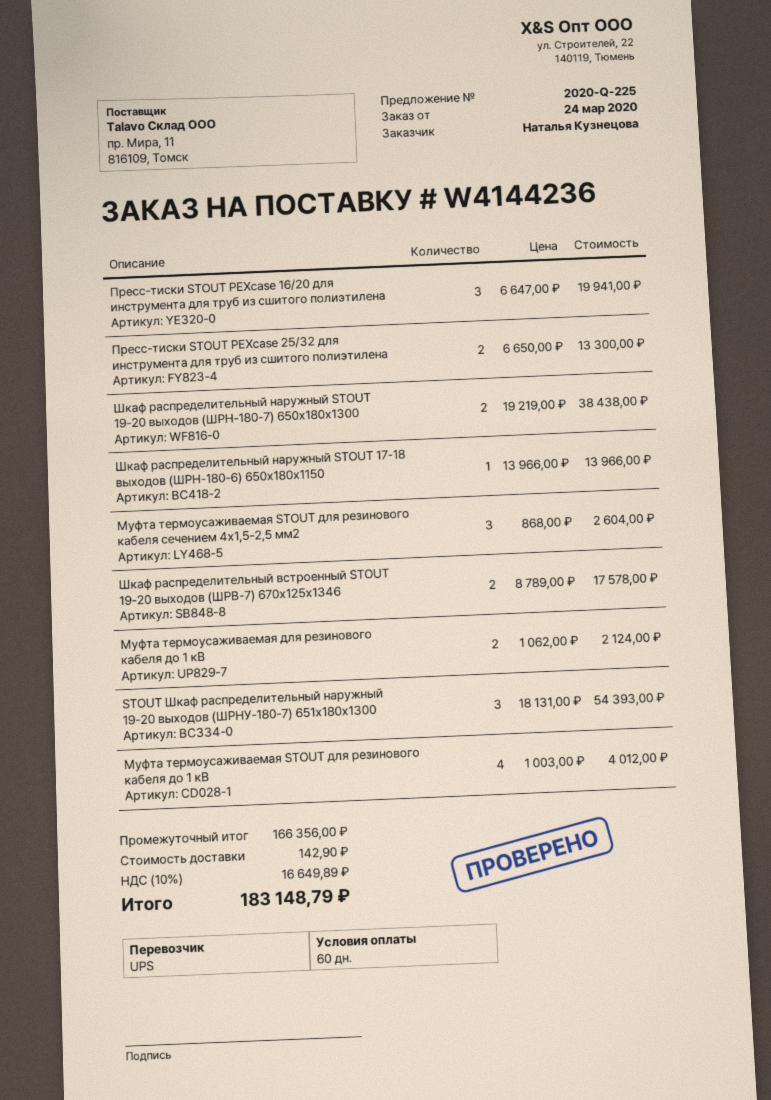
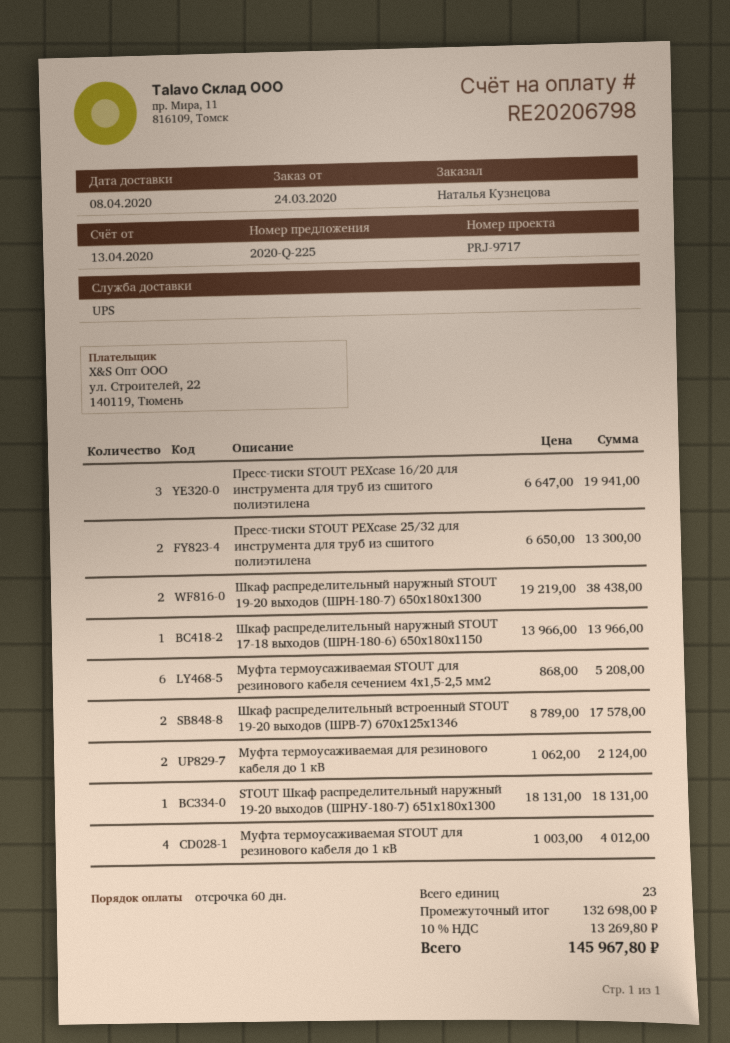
Муфта термоусаживаемая STOUT для резинового кабеля сечением 4х1,5-2,5 мм2: 3 x 868.00 = 2604.00 -> 6 x 868.00 = 5208.00
STOUT Шкаф распределительный наружный 19-20 выходов (ШРНУ-180-7) 651х180х1300: 3 x 18131.00 = 54393.00 -> 1 x 18131.00 = 18131.00
subtotal: 166356.00 -> 132698.00
shipping: 142.90 -> none
tax: 10% = 16649.89 -> 10% = 13269.80
total: 183148.79 -> 145967.80

